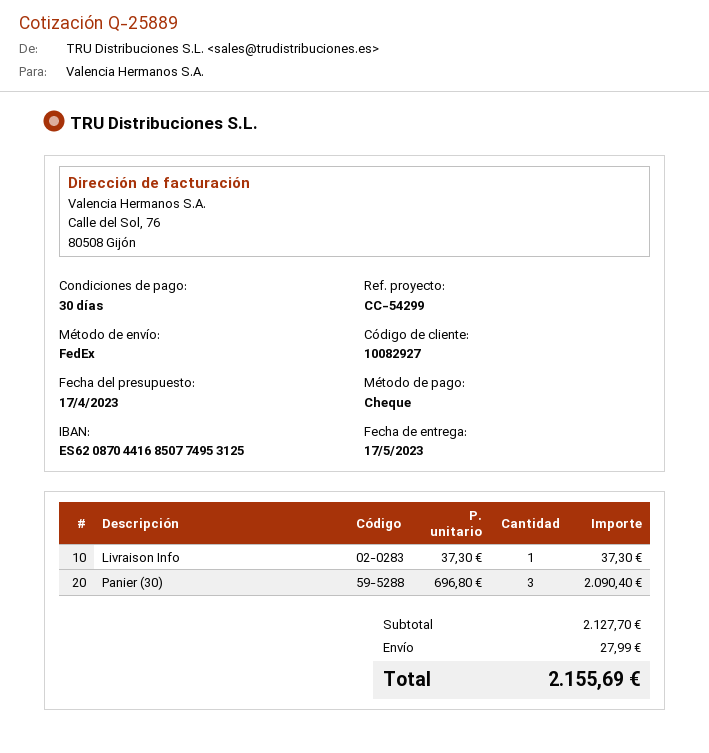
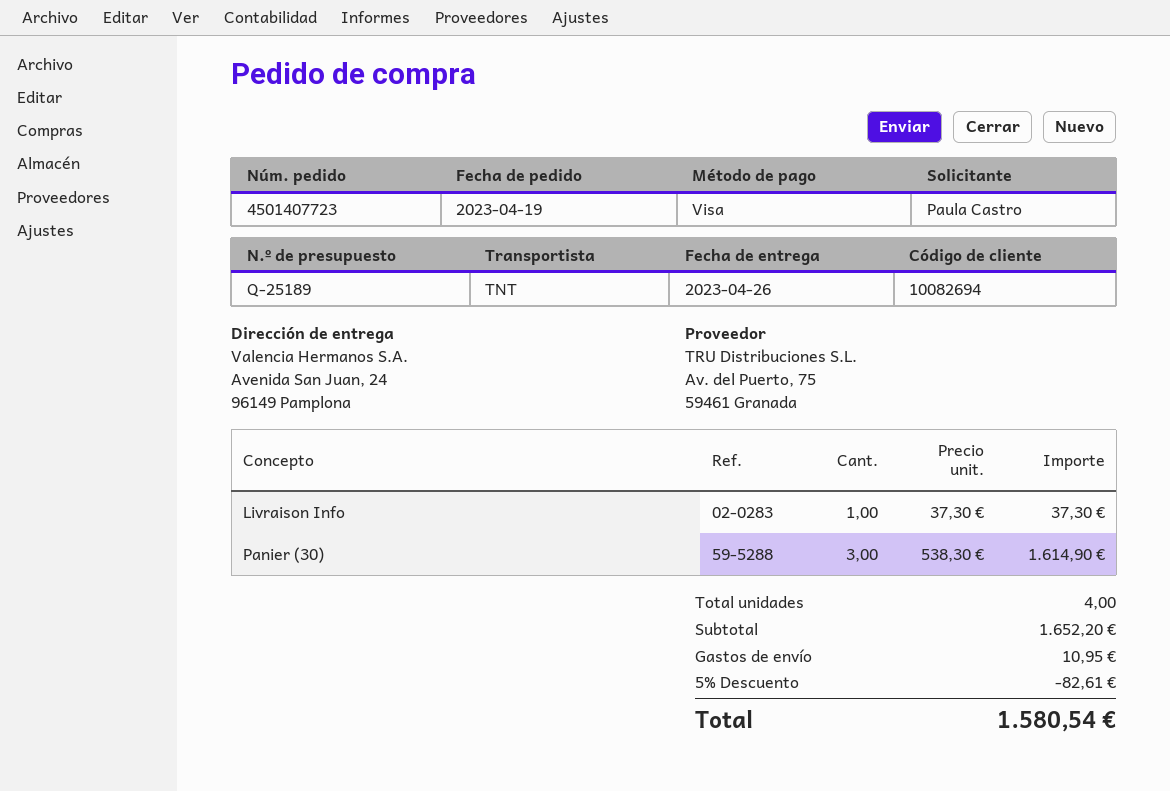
quote number: Q-25889 -> Q-25189
delivery date: 2023-05-17 -> 2023-04-26
customer number: 10082927 -> 10082694
payment method: cheque -> Visa
shipping method: FedEx -> TNT
Panier (30): 3 x 696.80 = 2090.40 -> 3 x 538.30 = 1614.90
subtotal: 2127.70 -> 1652.20
discount: none -> 5% = 82.61
shipping: 27.99 -> 10.95
total: 2155.69 -> 1580.54

